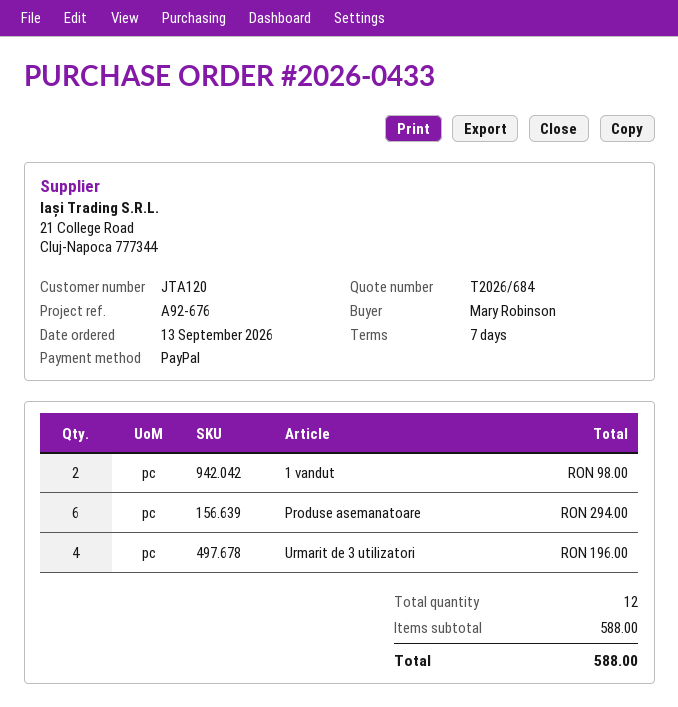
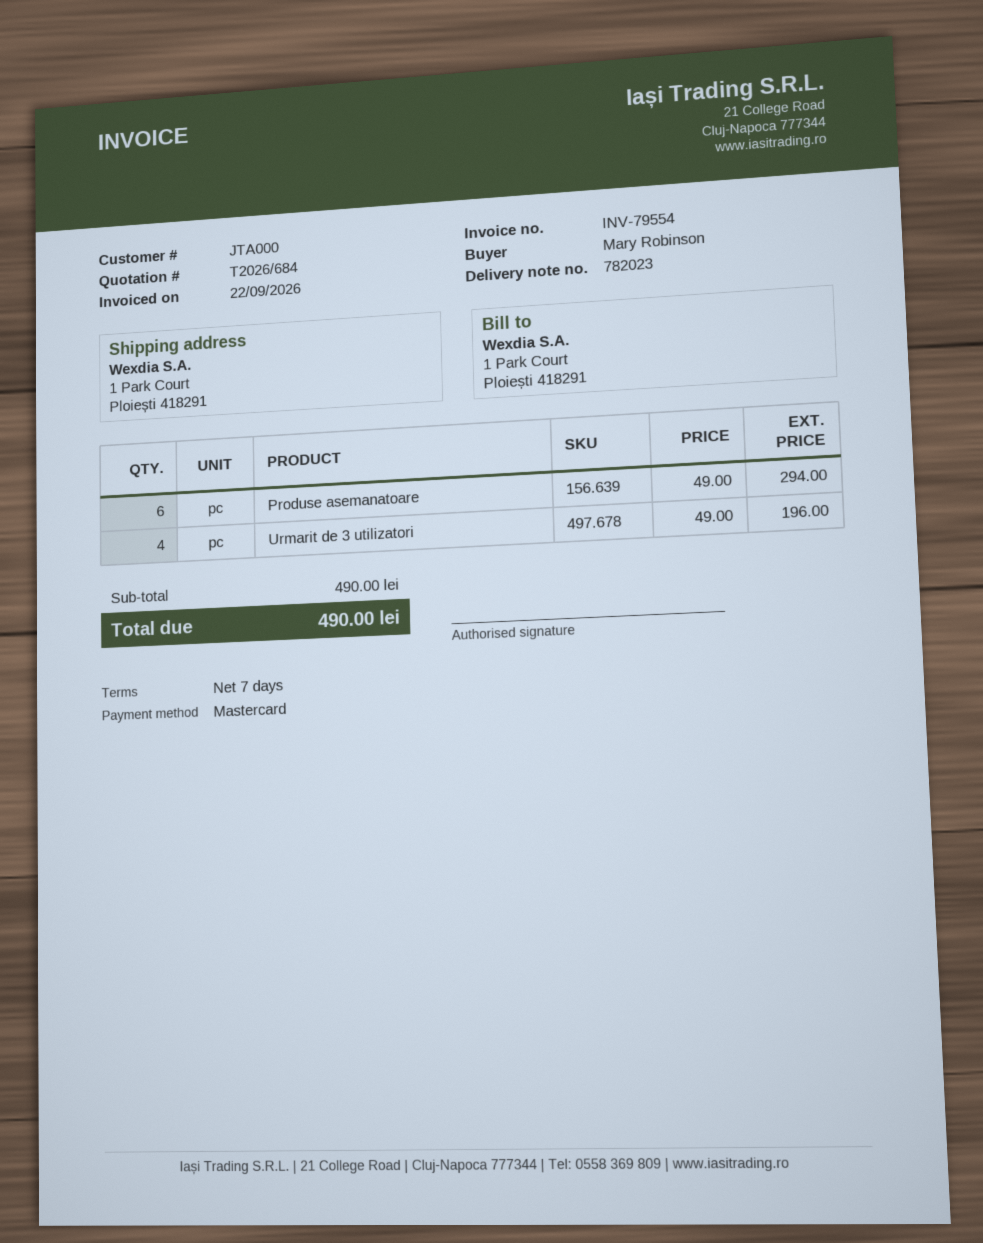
customer number: JTA120 -> JTA000
payment method: PayPal -> Mastercard
1 vandut: 2 for 98.00 -> none
subtotal: 588.00 -> 490.00
total: 588.00 -> 490.00

